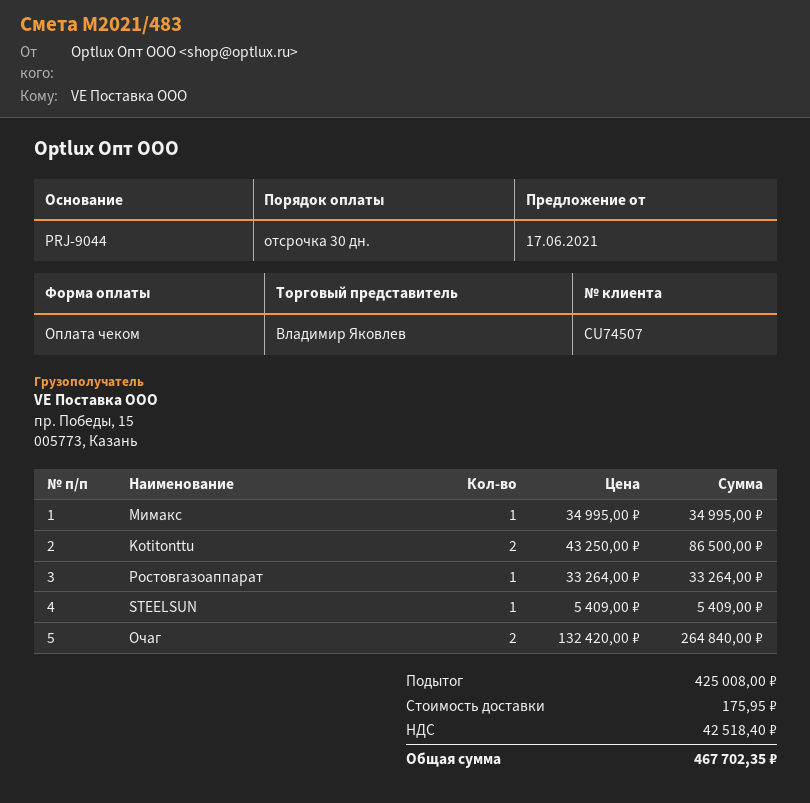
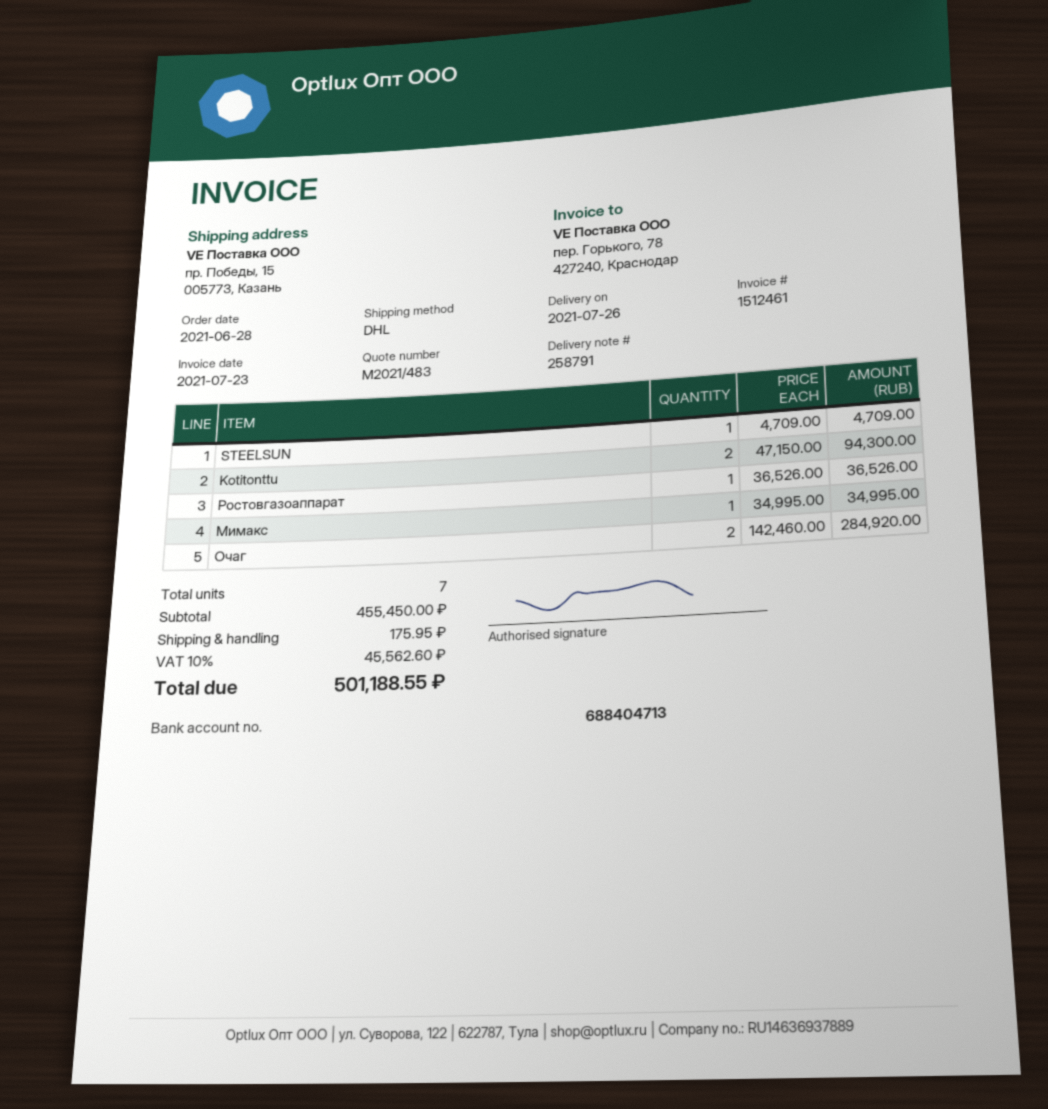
Kotitonttu: 2 x 43250.00 = 86500.00 -> 2 x 47150.00 = 94300.00
Ростовгазоаппарат: 1 x 33264.00 = 33264.00 -> 1 x 36526.00 = 36526.00
STEELSUN: 1 x 5409.00 = 5409.00 -> 1 x 4709.00 = 4709.00
Очаг: 2 x 132420.00 = 264840.00 -> 2 x 142460.00 = 284920.00
subtotal: 425008.00 -> 455450.00
tax: 42518.40 -> 45562.60
total: 467702.35 -> 501188.55

